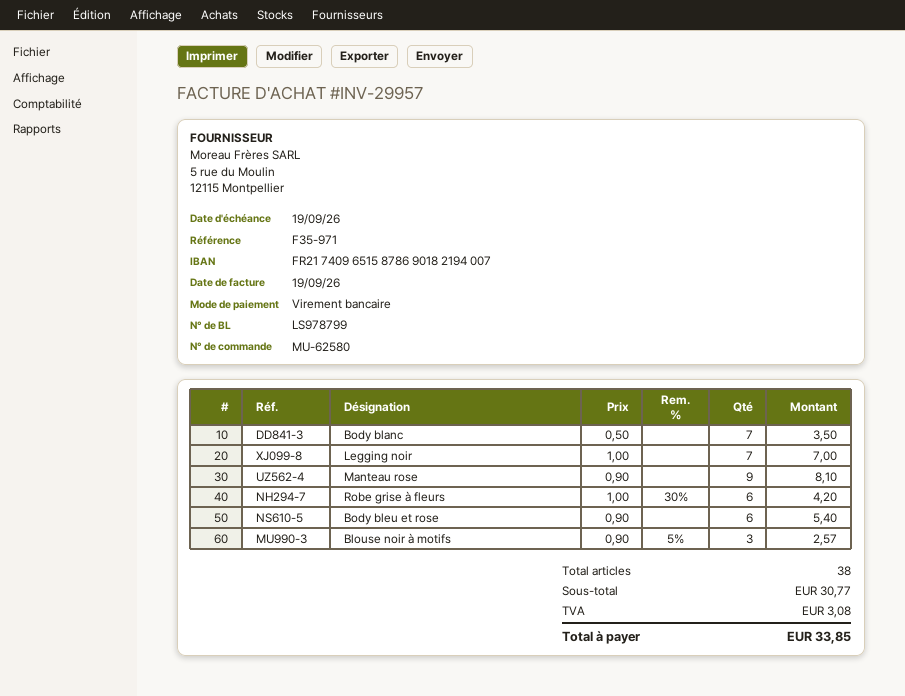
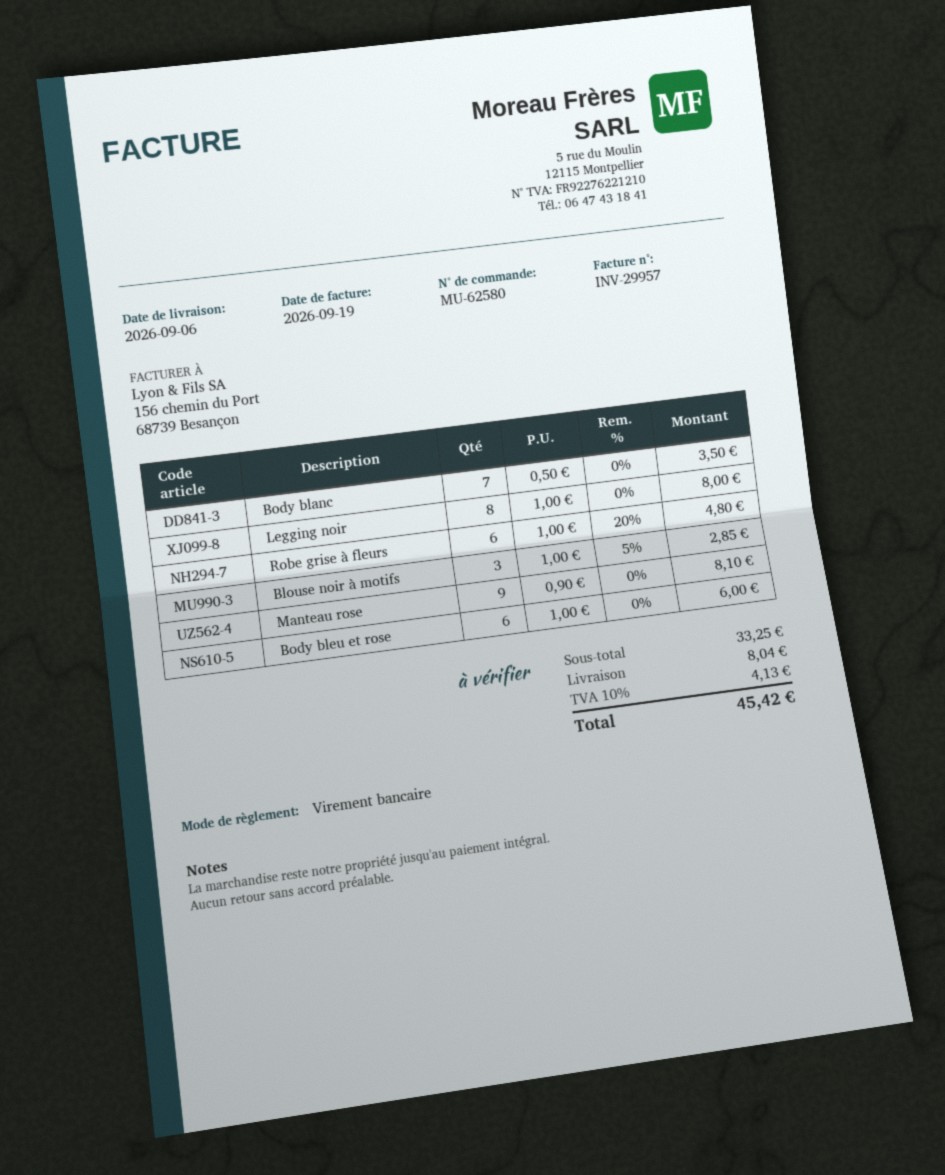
Legging noir: 7 x 1.00 = 7.00 -> 8 x 1.00 = 8.00
Robe grise à fleurs: 6 x 1.00 - 30% = 4.20 -> 6 x 1.00 - 20% = 4.80
Body bleu et rose: 6 x 0.90 = 5.40 -> 6 x 1.00 = 6.00
Blouse noir à motifs: 3 x 0.90 - 5% = 2.57 -> 3 x 1.00 - 5% = 2.85
subtotal: 30.77 -> 33.25
shipping: none -> 8.04
tax: 3.08 -> 4.13
total: 33.85 -> 45.42

